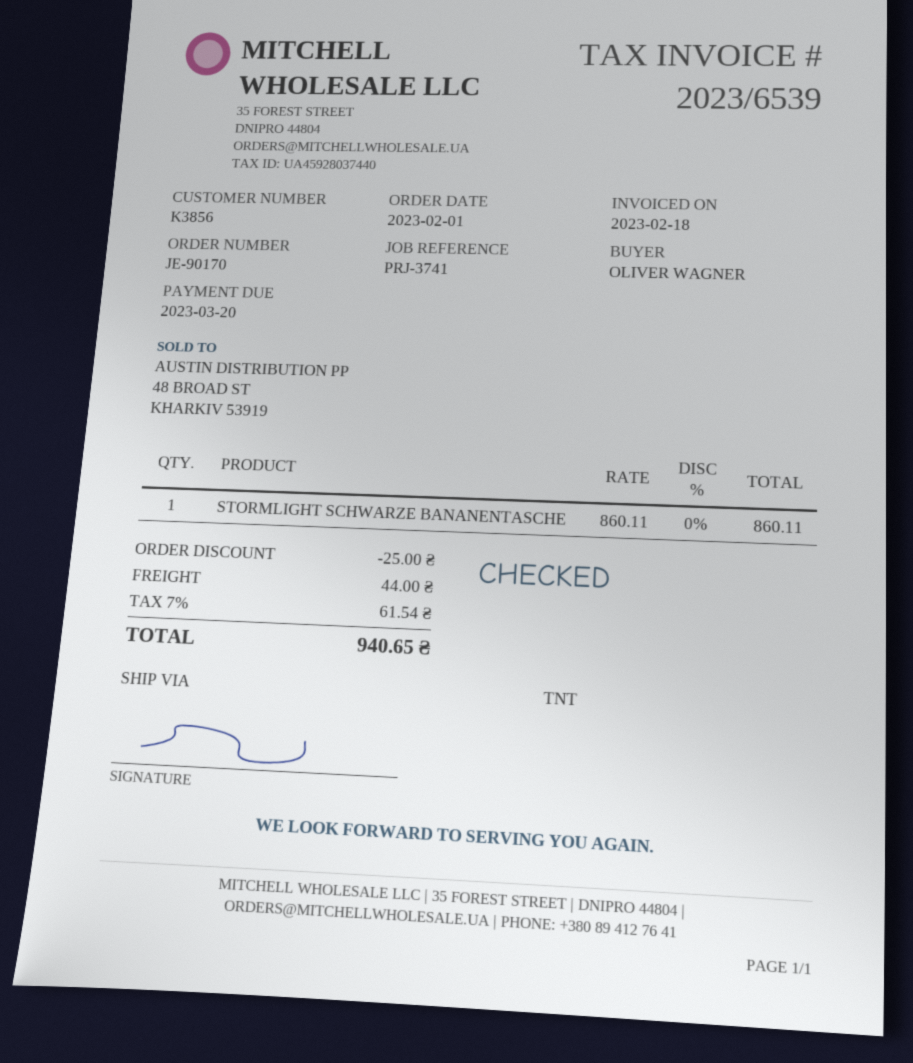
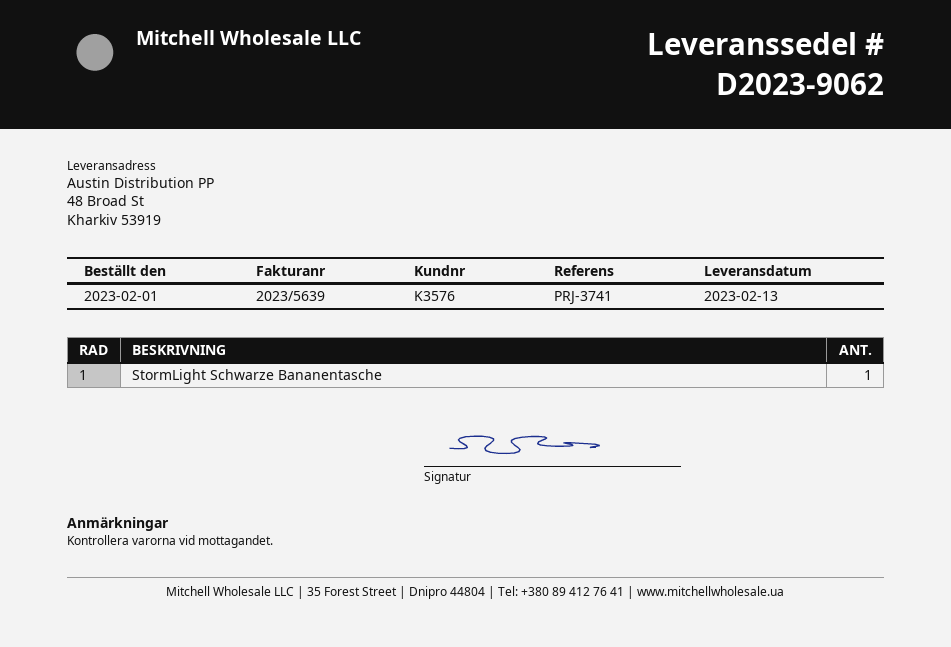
invoice number: 2023/6539 -> 2023/5639
customer number: K3856 -> K3576

